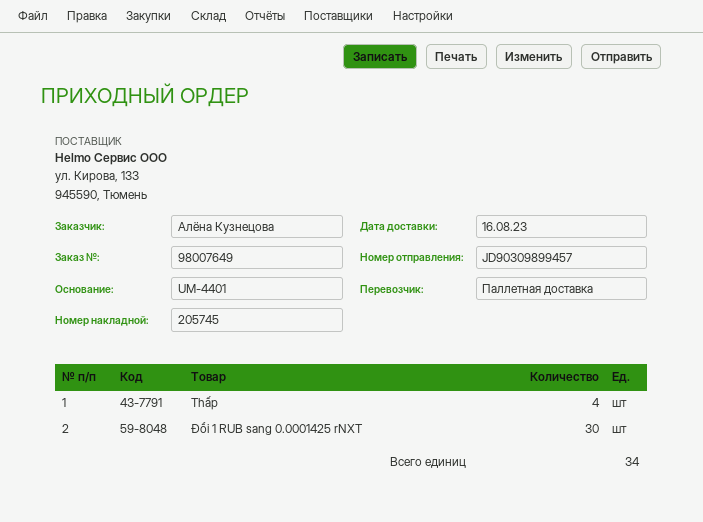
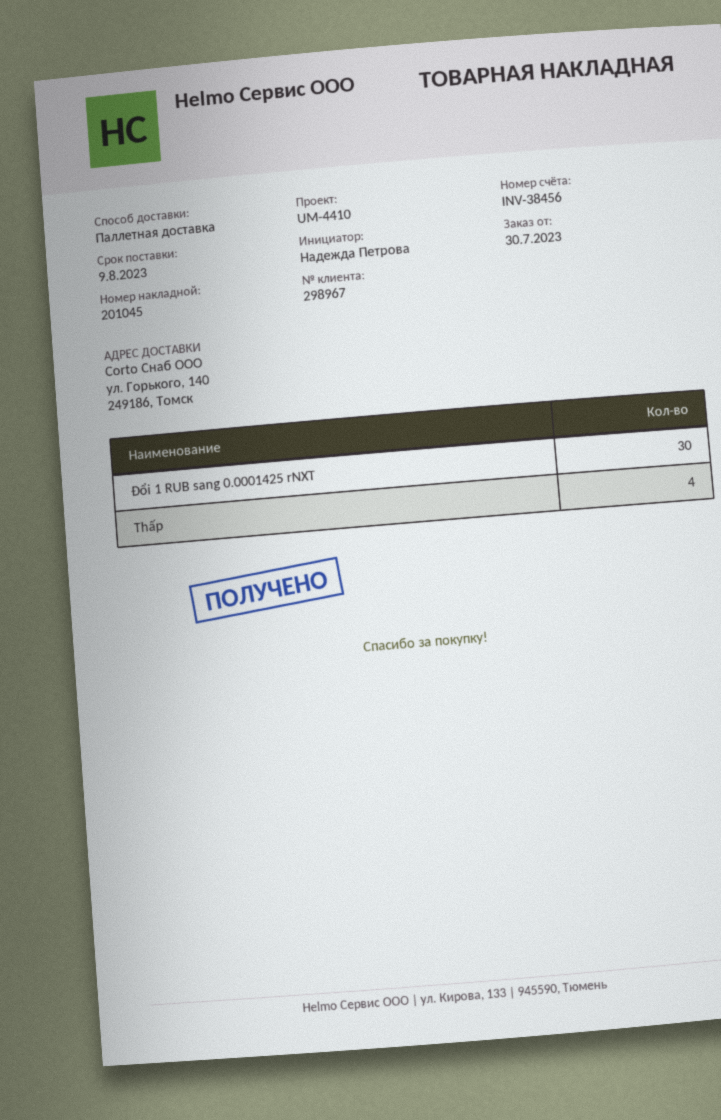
delivery note number: 205745 -> 201045
delivery date: 2023-08-16 -> 2023-08-09
reference: UM-4401 -> UM-4410
ordered by: Алёна Кузнецова -> Надежда Петрова

